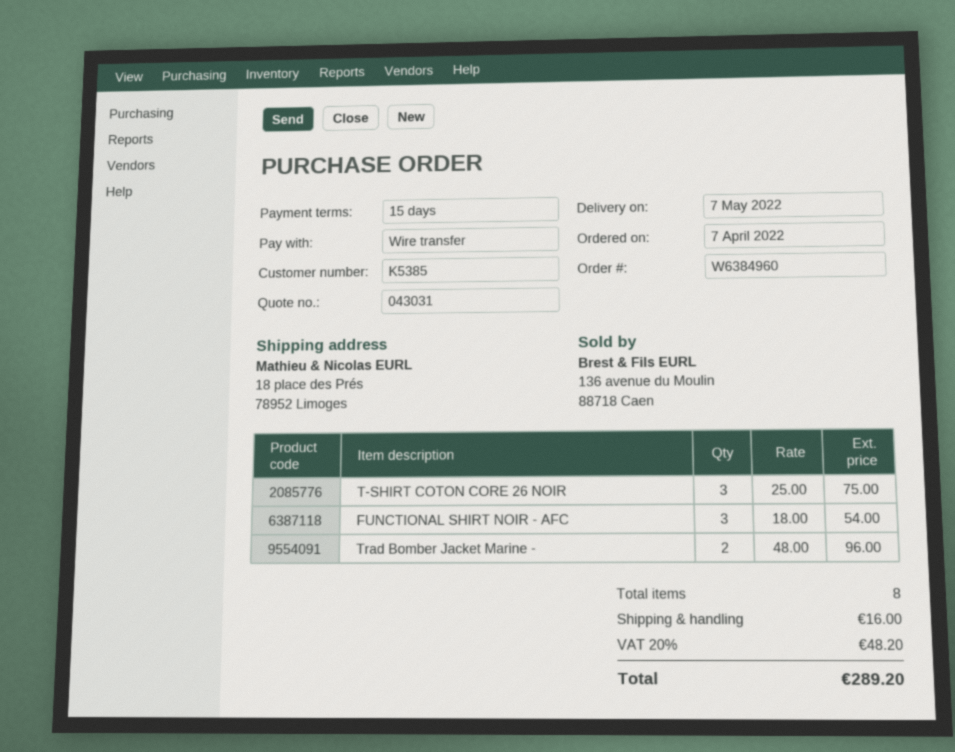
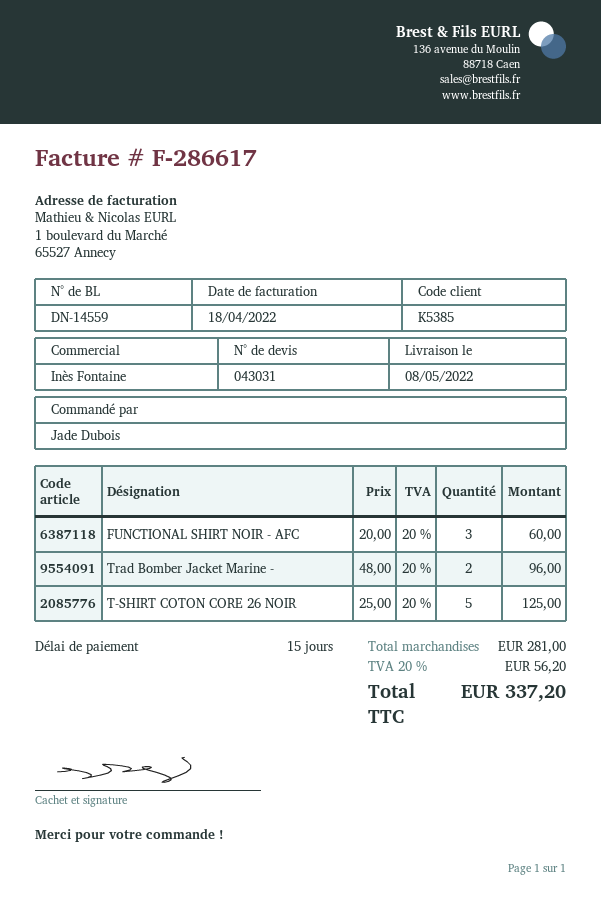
delivery date: 2022-05-07 -> 2022-05-08
T-SHIRT COTON CORE 26 NOIR: 3 x 25.00 = 75.00 -> 5 x 25.00 = 125.00
FUNCTIONAL SHIRT NOIR - AFC: 3 x 18.00 = 54.00 -> 3 x 20.00 = 60.00
shipping: 16.00 -> none
tax: 20% = 48.20 -> 20% = 56.20
total: 289.20 -> 337.20

